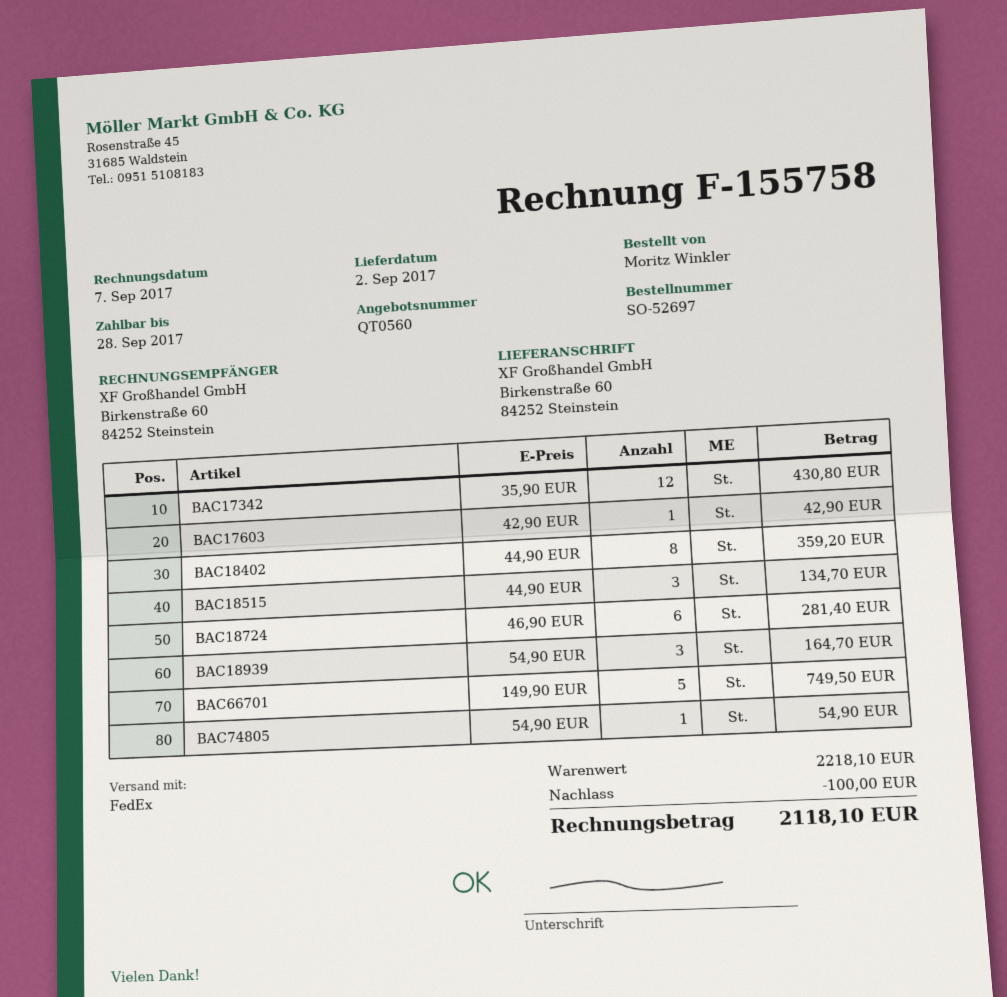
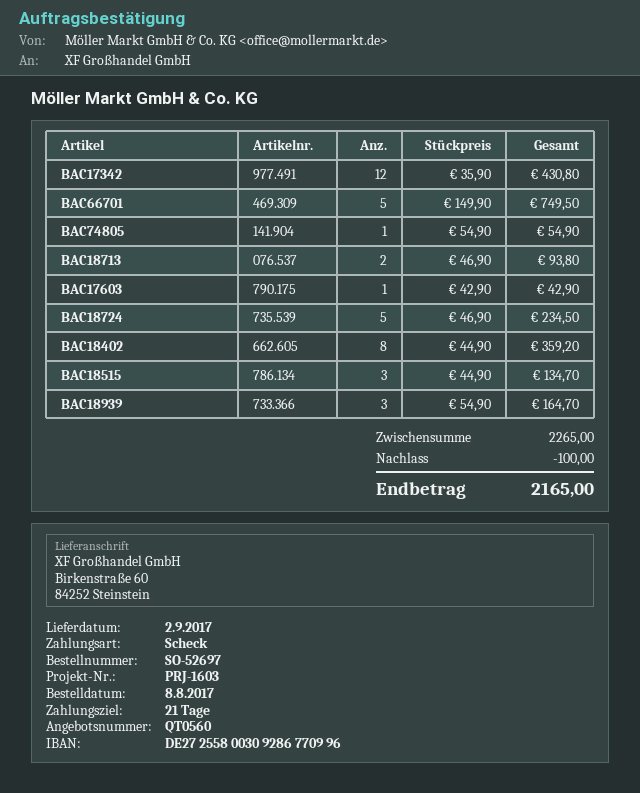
BAC18724: 6 x 46.90 = 281.40 -> 5 x 46.90 = 234.50
BAC18713: none -> 2 x 46.90 = 93.80
subtotal: 2218.10 -> 2265.00
total: 2118.10 -> 2165.00

